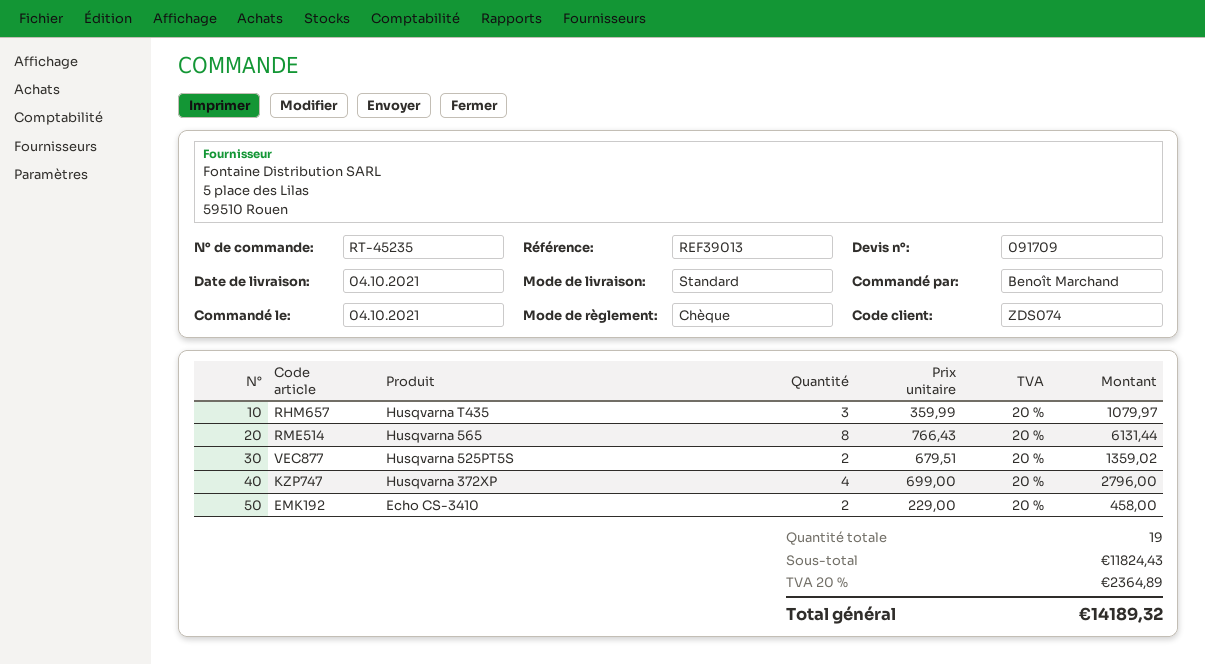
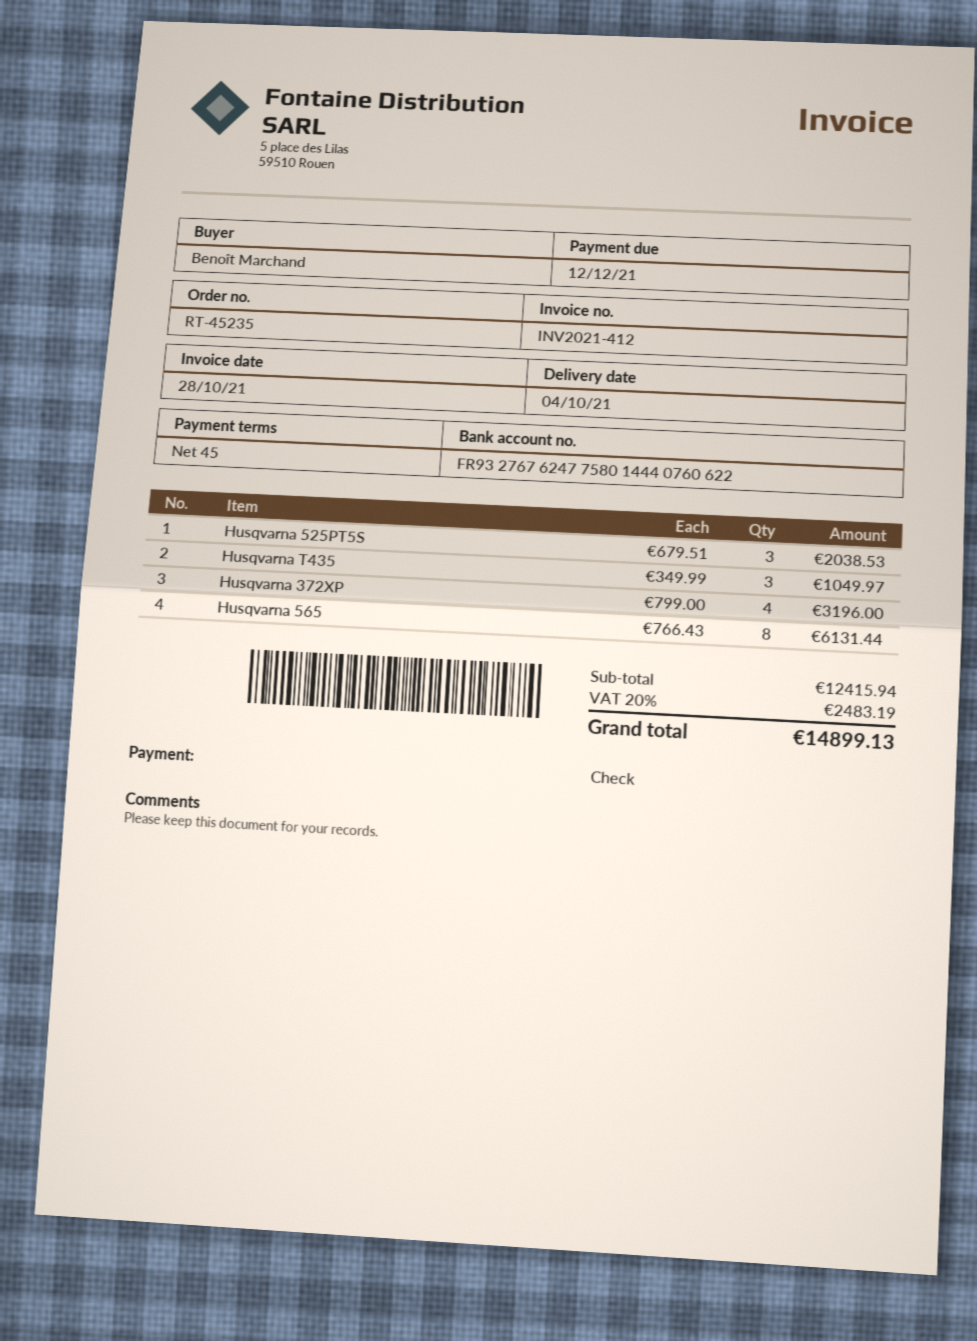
Husqvarna T435: 3 x 359.99 = 1079.97 -> 3 x 349.99 = 1049.97
Husqvarna 525PT5S: 2 x 679.51 = 1359.02 -> 3 x 679.51 = 2038.53
Husqvarna 372XP: 4 x 699.00 = 2796.00 -> 4 x 799.00 = 3196.00
Echo CS-3410: 2 x 229.00 = 458.00 -> none
subtotal: 11824.43 -> 12415.94
tax: 20% = 2364.89 -> 20% = 2483.19
total: 14189.32 -> 14899.13

